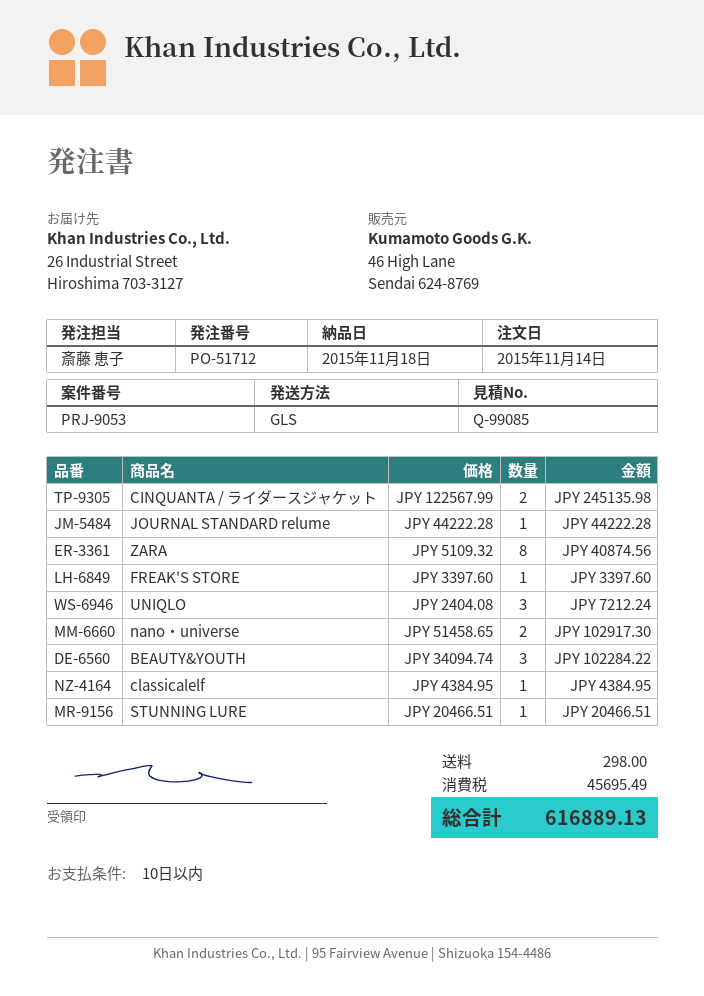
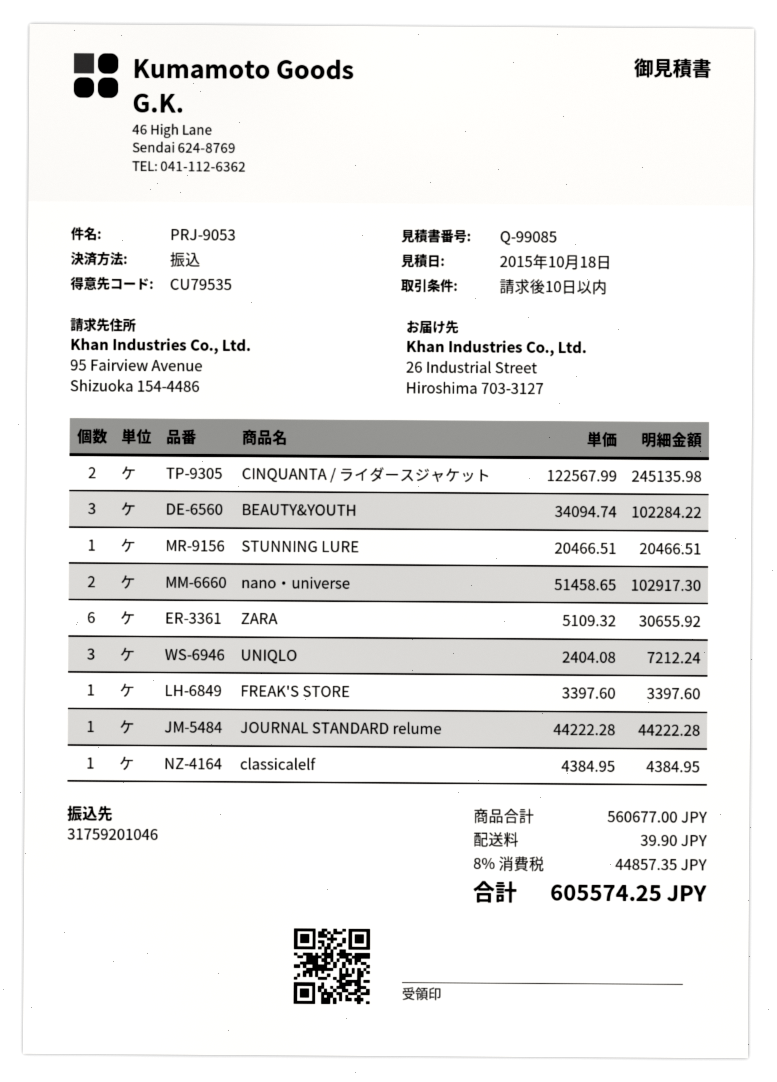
ZARA: 8 x 5109.32 = 40874.56 -> 6 x 5109.32 = 30655.92
shipping: 298.00 -> 39.90
tax: 45695.49 -> 44857.35
total: 616889.13 -> 605574.25

